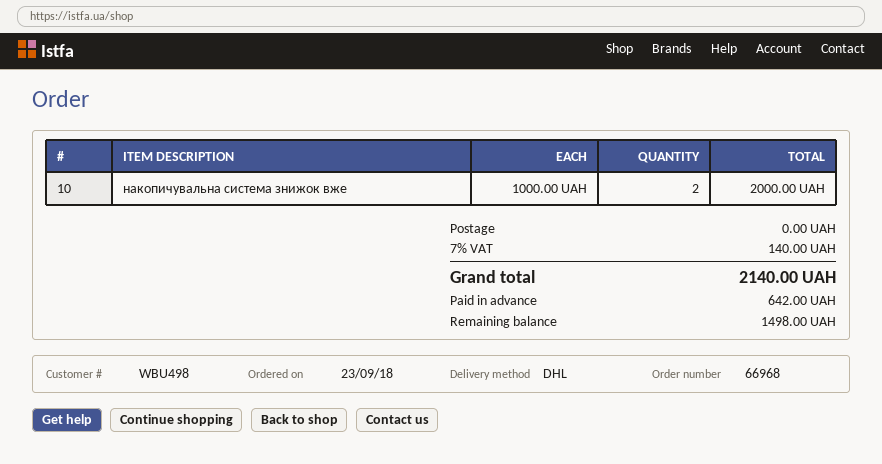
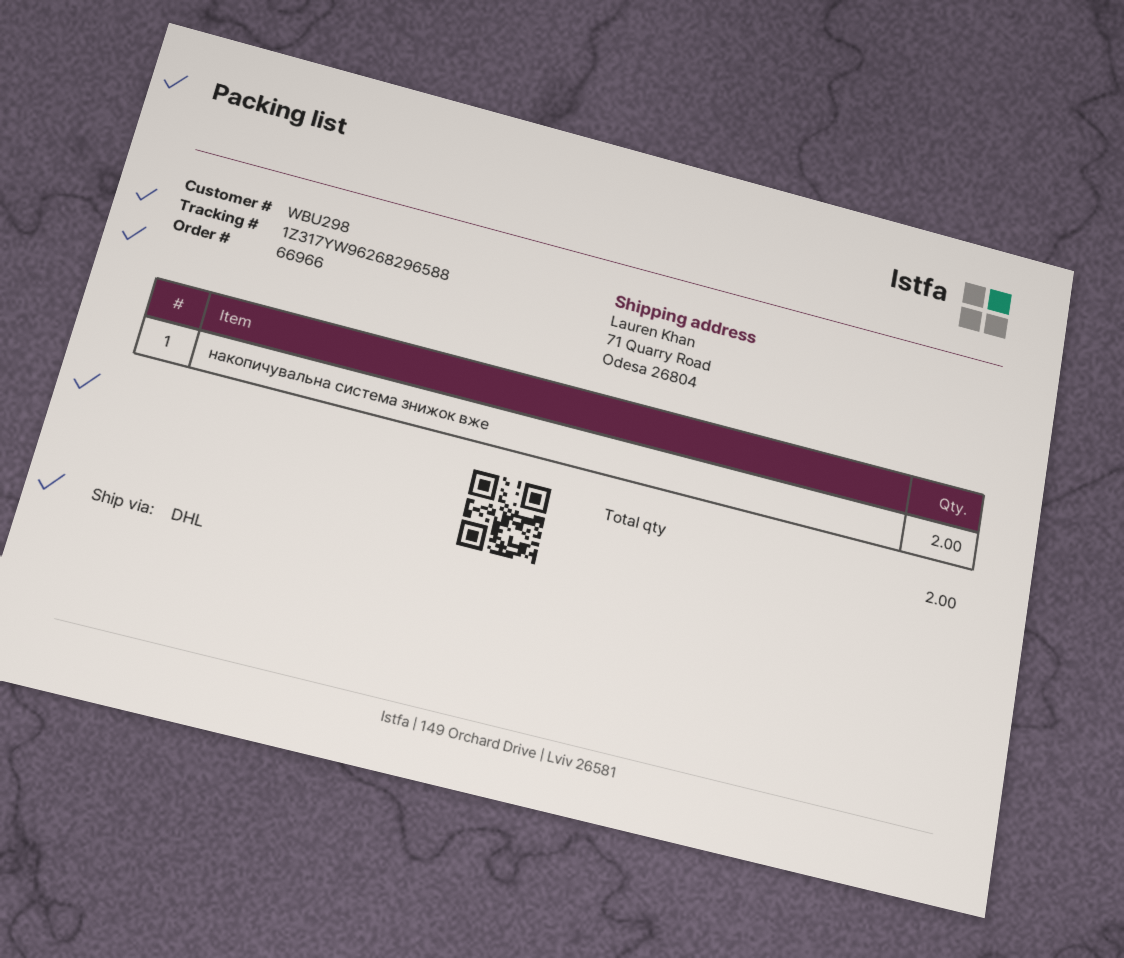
order number: 66968 -> 66966
customer number: WBU498 -> WBU298

